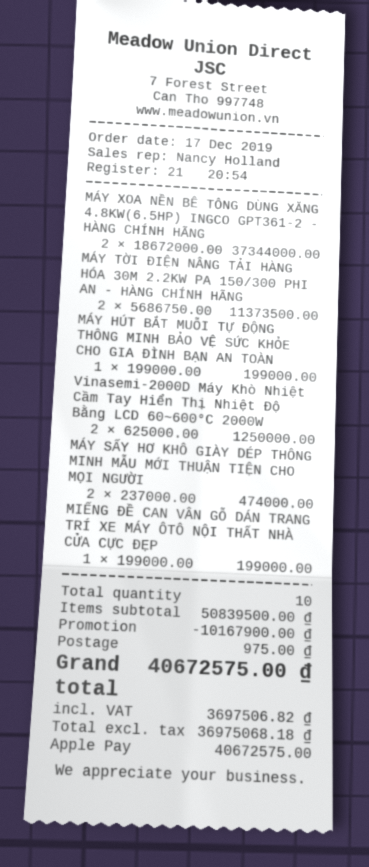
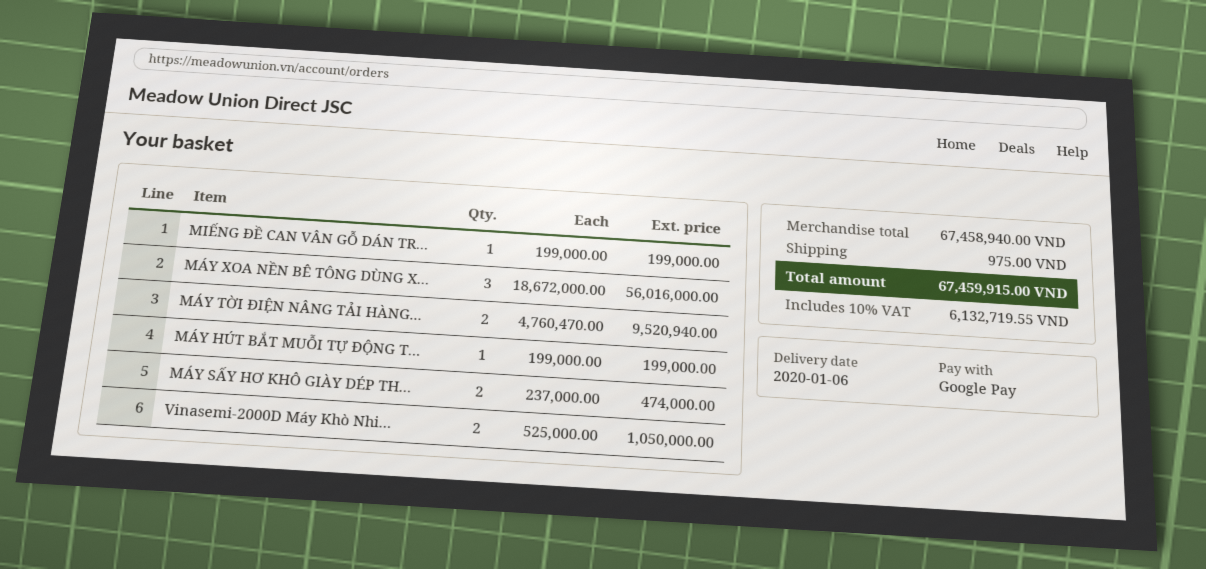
payment method: Apple Pay -> Google Pay
MÁY XOA NỀN BÊ TÔNG DÙNG XĂNG 4.8KW(6.5HP) INGCO GPT361-2 - HÀNG CHÍNH HÃNG: 2 x 18672000.00 = 37344000.00 -> 3 x 18672000.00 = 56016000.00
MÁY TỜI ĐIỆN NÂNG TẢI HÀNG HÓA 30M 2.2KW PA 150/300 PHI AN - HÀNG CHÍNH HÃNG: 2 x 5686750.00 = 11373500.00 -> 2 x 4760470.00 = 9520940.00
Vinasemi-2000D Máy Khò Nhiệt Cầm Tay Hiển Thị Nhiệt Độ Bằng LCD 60~600°C 2000W: 2 x 625000.00 = 1250000.00 -> 2 x 525000.00 = 1050000.00
subtotal: 50839500.00 -> 67458940.00
discount: 10167900.00 -> none
tax: 3697506.82 -> 6132719.55
total: 40672575.00 -> 67459915.00

